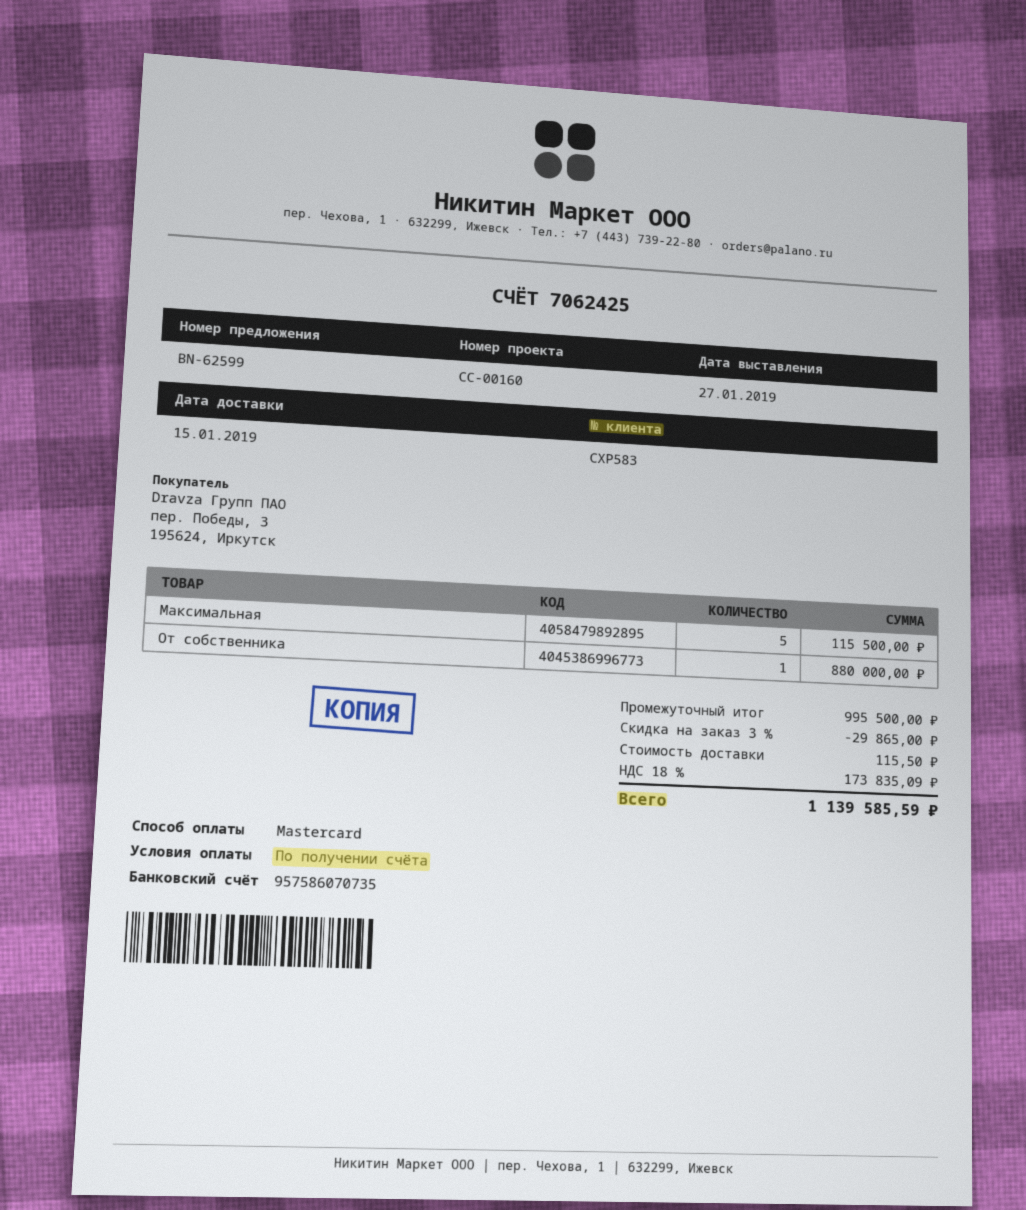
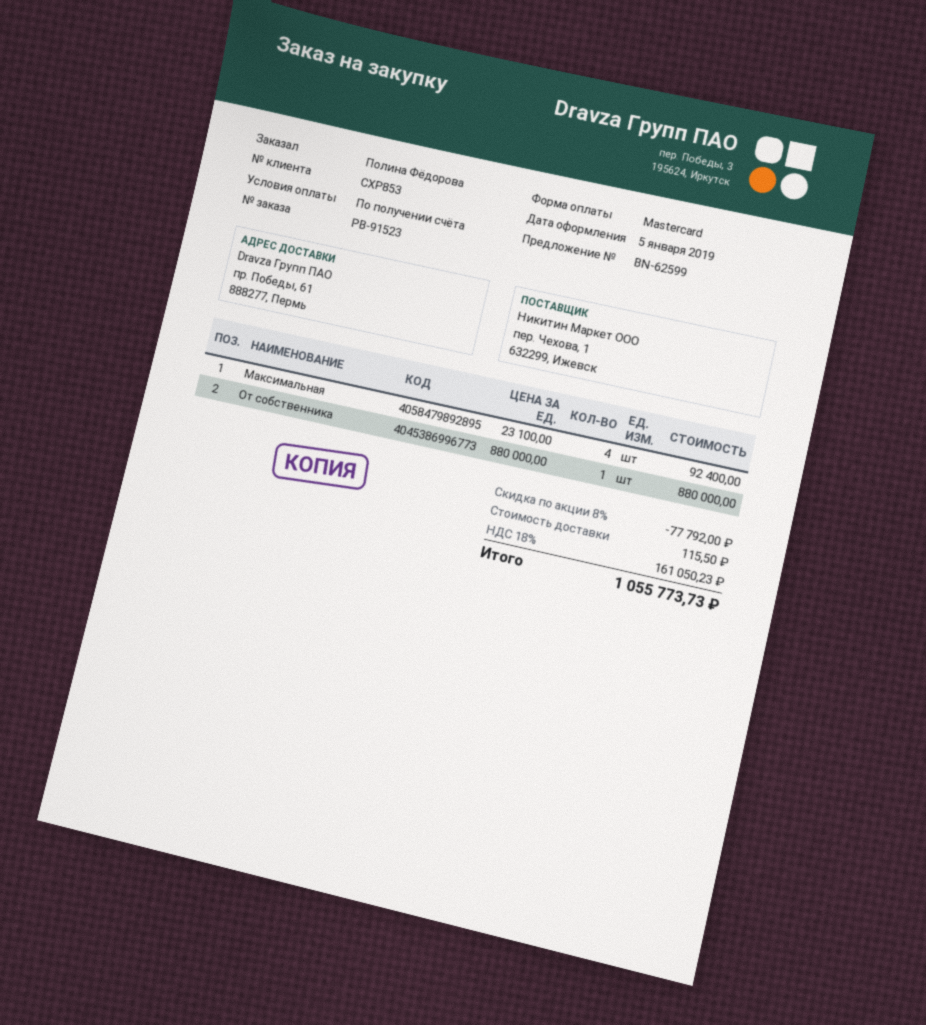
customer number: CXP583 -> CXP853
Максимальная: 5 for 115500.00 -> 4 for 92400.00
discount: 3% = 29865.00 -> 8% = 77792.00
tax: 18% = 173835.09 -> 18% = 161050.23
total: 1139585.59 -> 1055773.73

